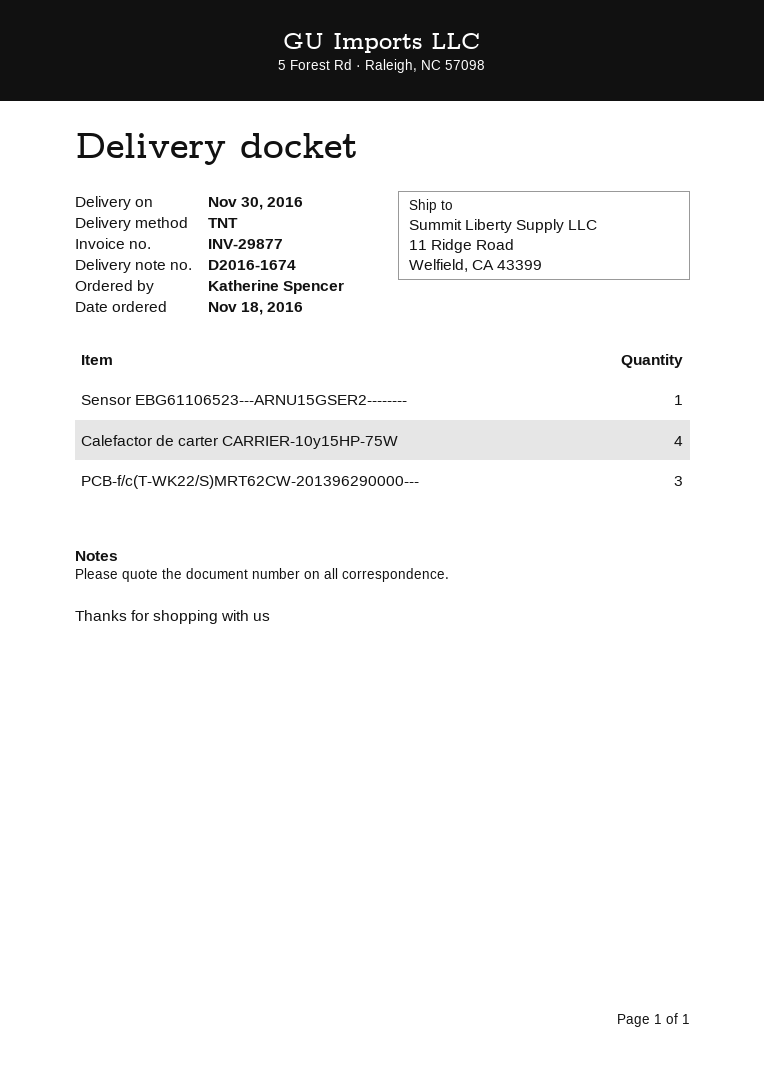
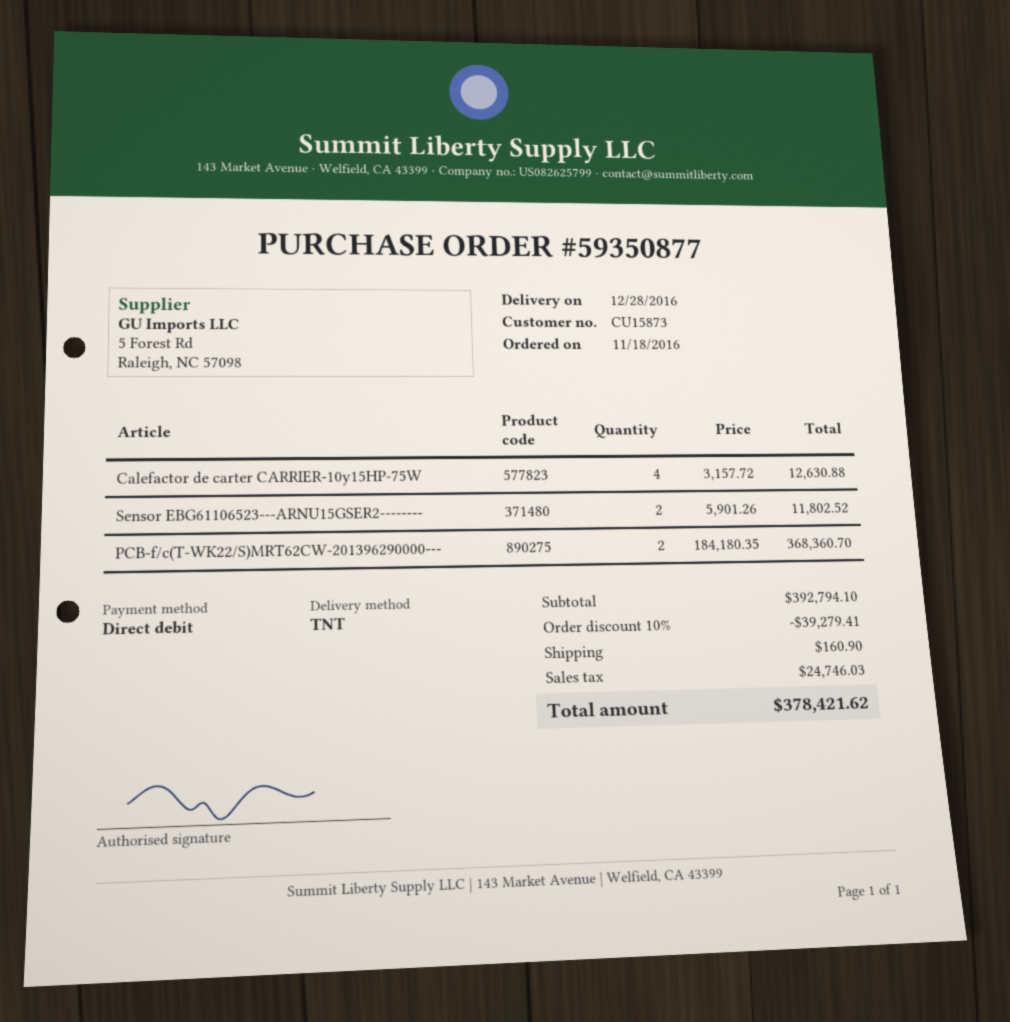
delivery date: 2016-11-30 -> 2016-12-28
Sensor EBG61106523---ARNU15GSER2--------: 1 -> 2
PCB-f/c(T-WK22/S)MRT62CW-201396290000---: 3 -> 2

